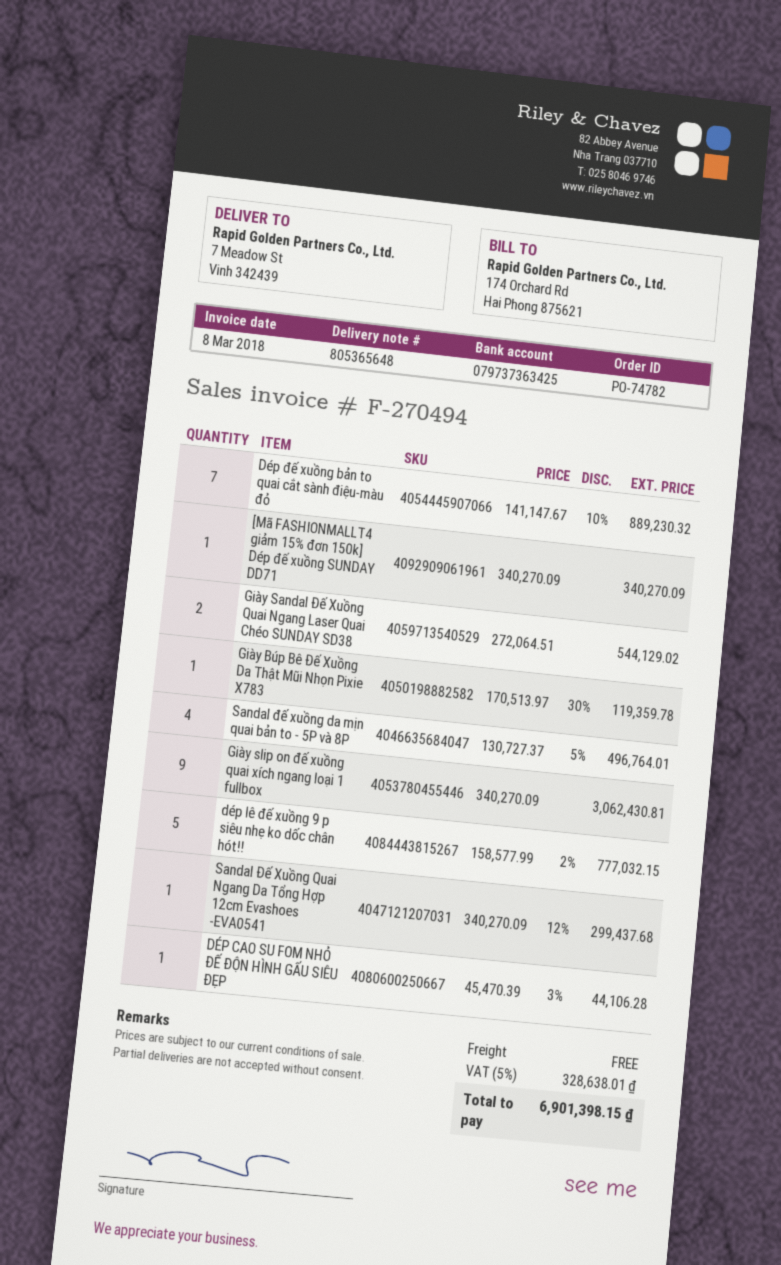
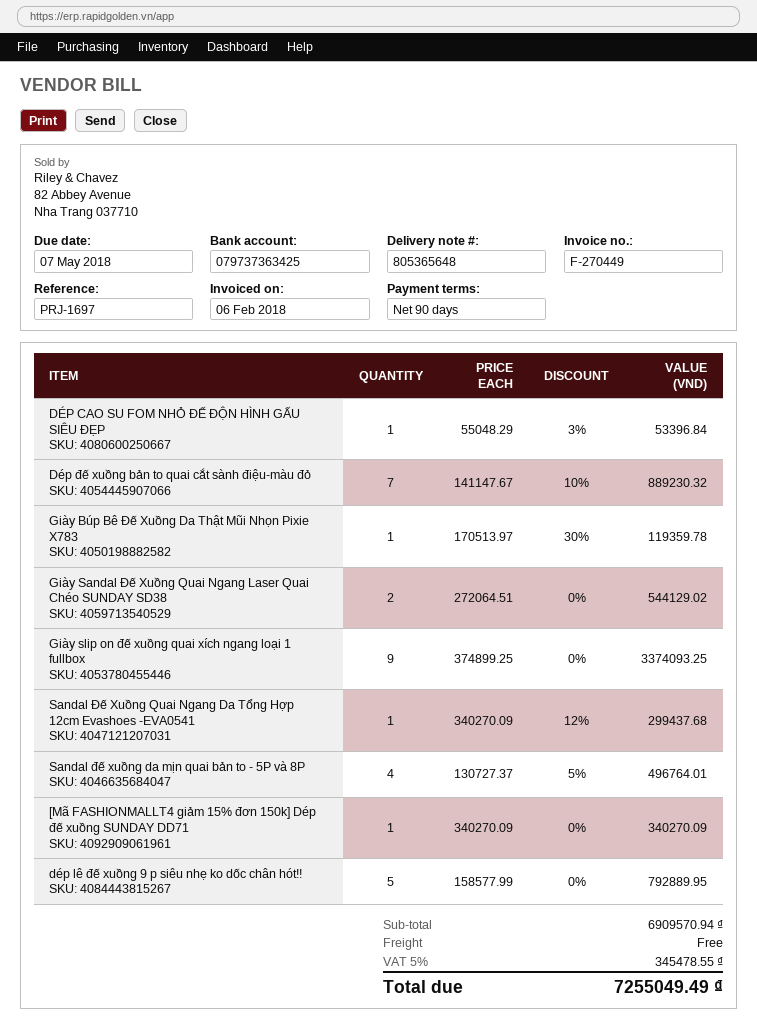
invoice number: F-270494 -> F-270449
invoice date: 2018-03-08 -> 2018-02-06
Giày slip on đế xuồng quai xích ngang loại 1 fullbox: 9 x 340270.09 = 3062430.81 -> 9 x 374899.25 = 3374093.25
dép lê đế xuồng 9 p siêu nhẹ ko dốc chân hót!!: 5 x 158577.99 - 2% = 777032.15 -> 5 x 158577.99 = 792889.95
DÉP CAO SU FOM NHỎ ĐẾ ĐỘN HÌNH GẤU SIÊU ĐẸP: 1 x 45470.39 - 3% = 44106.28 -> 1 x 55048.29 - 3% = 53396.84
tax: 5% = 328638.01 -> 5% = 345478.55
total: 6901398.15 -> 7255049.49

